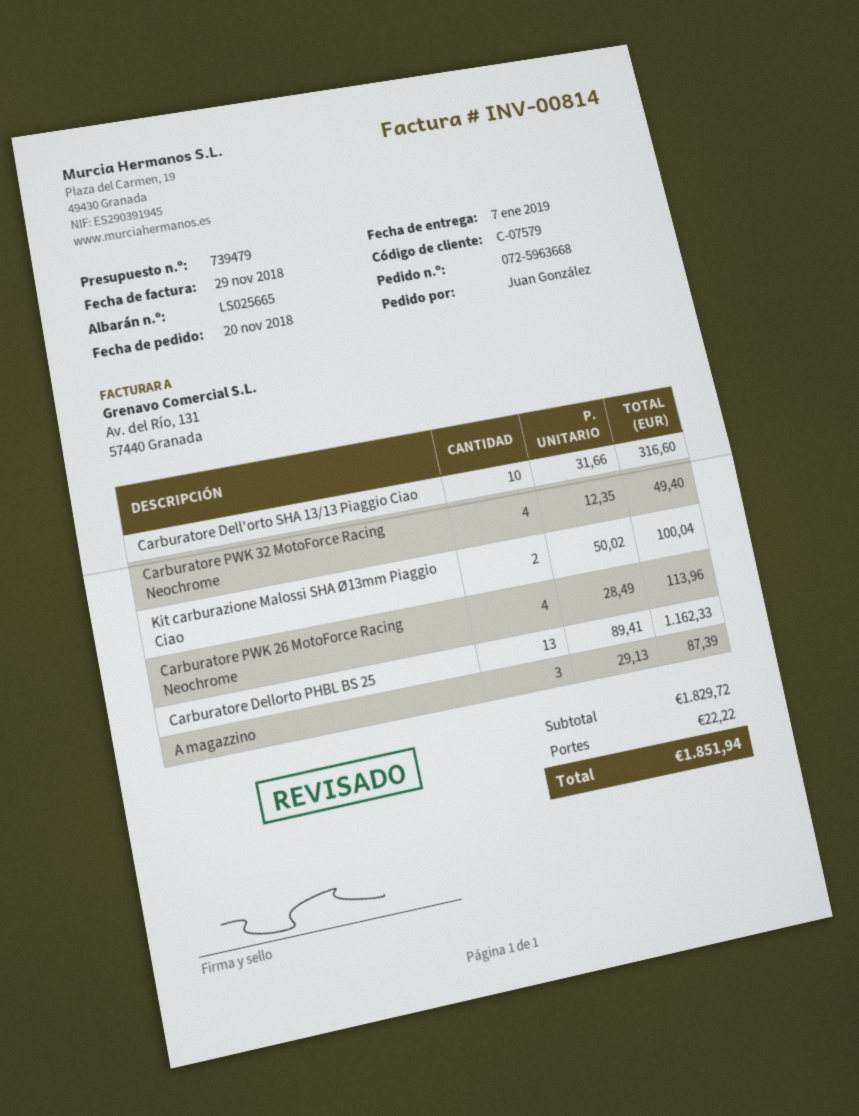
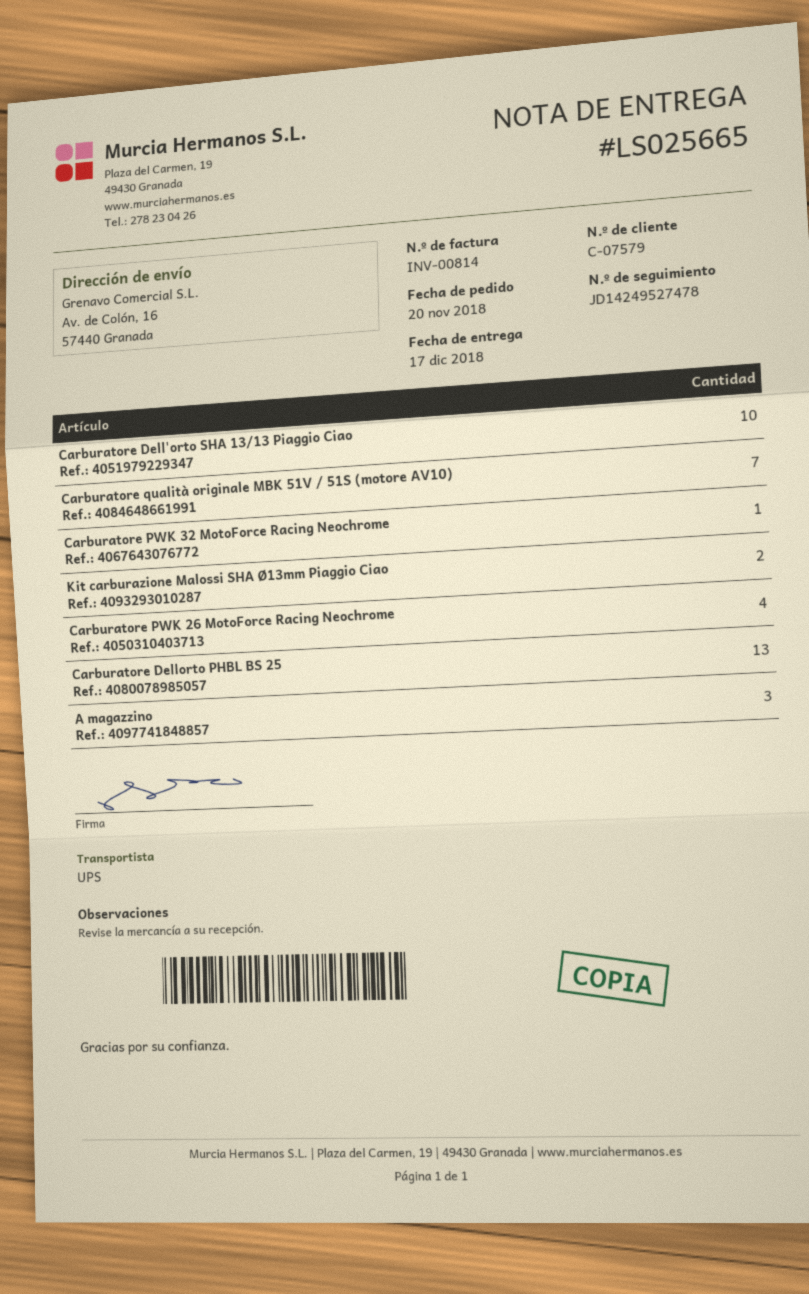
delivery date: 2019-01-07 -> 2018-12-17
Carburatore PWK 32 MotoForce Racing Neochrome: 4 -> 1
Carburatore qualità originale MBK 51V / 51S (motore AV10): none -> 7

